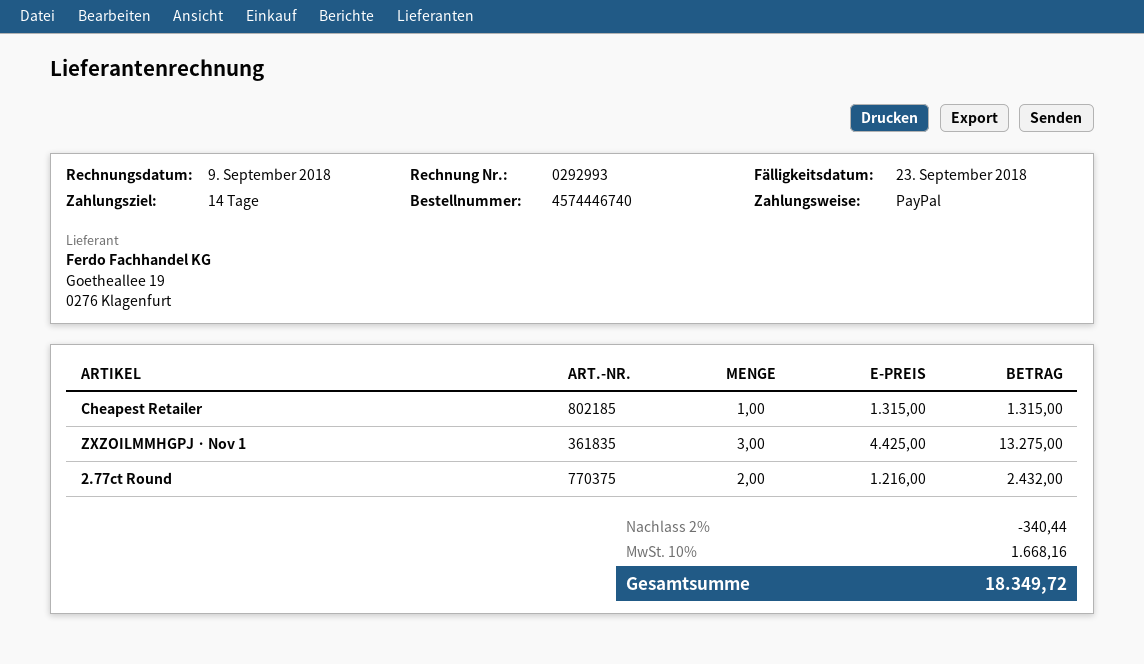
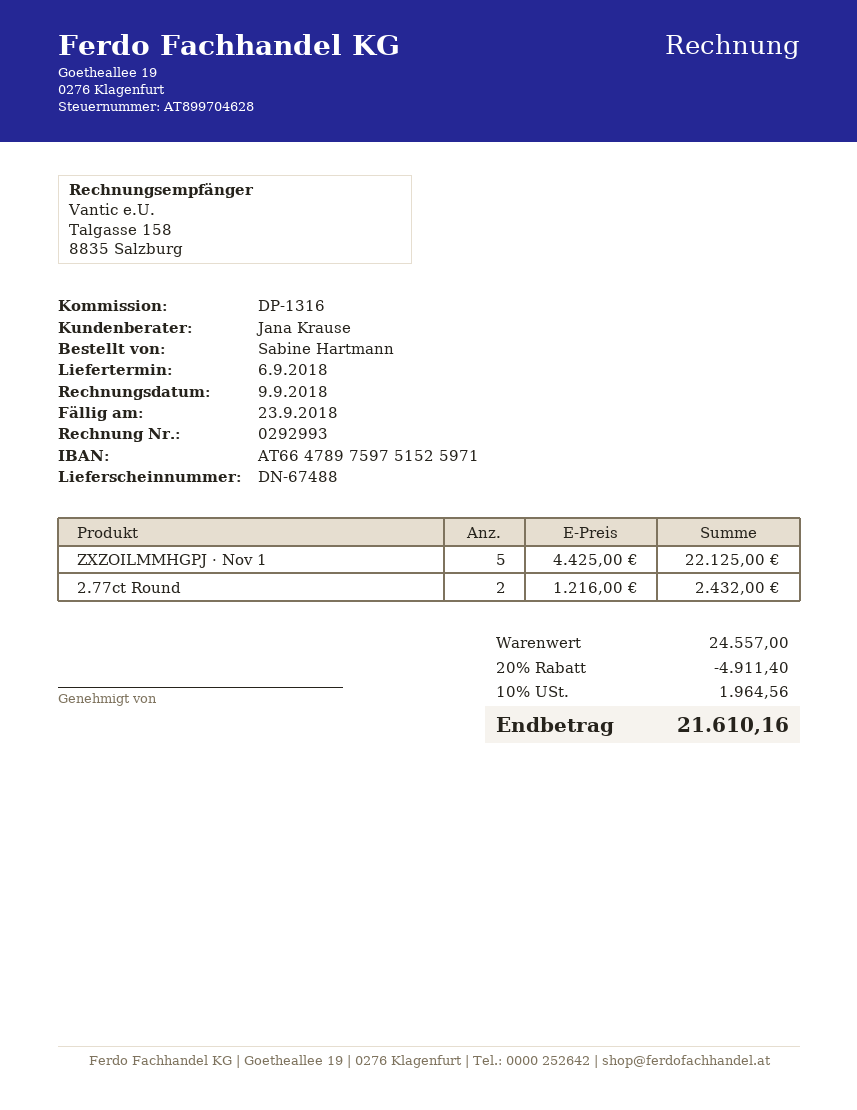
Cheapest Retailer: 1 x 1315.00 = 1315.00 -> none
ZXZOILMMHGPJ · Nov 1: 3 x 4425.00 = 13275.00 -> 5 x 4425.00 = 22125.00
discount: 2% = 340.44 -> 20% = 4911.40
tax: 10% = 1668.16 -> 10% = 1964.56
total: 18349.72 -> 21610.16

